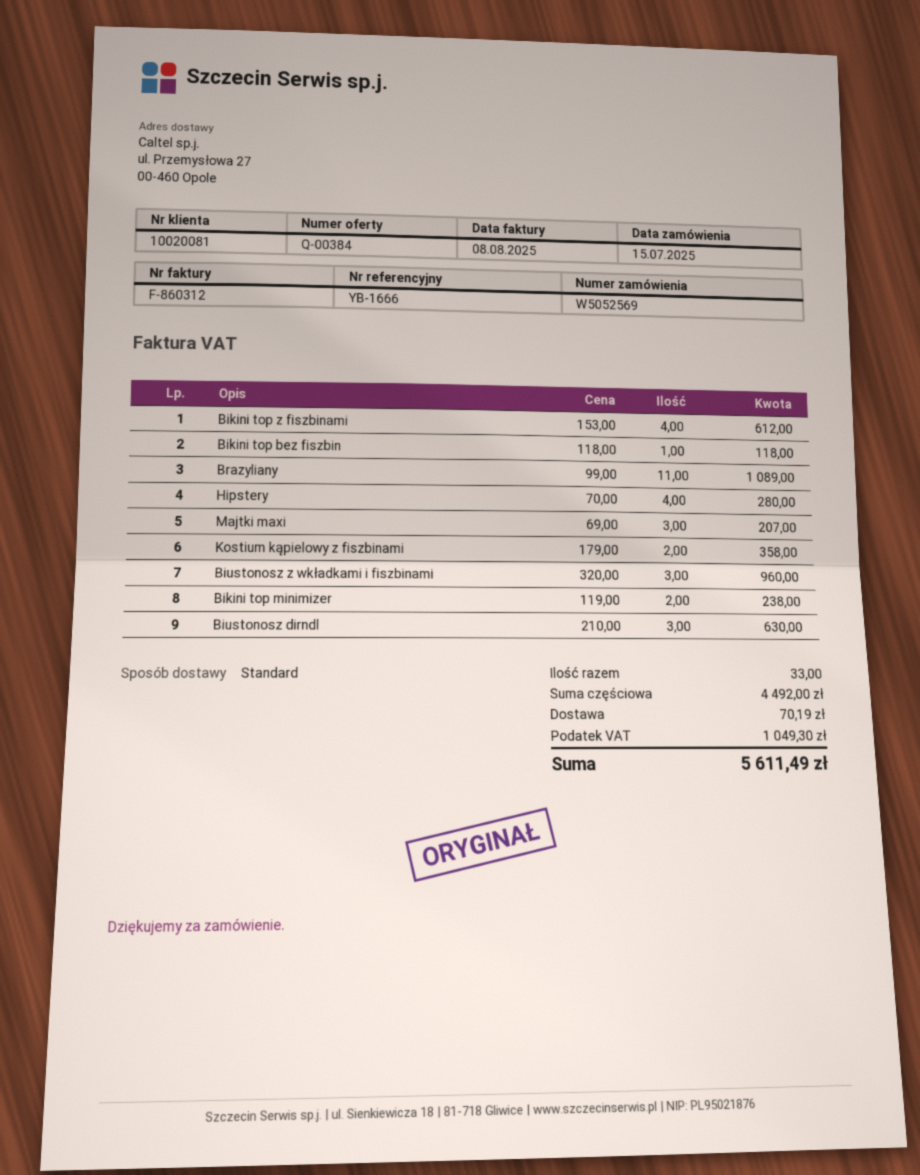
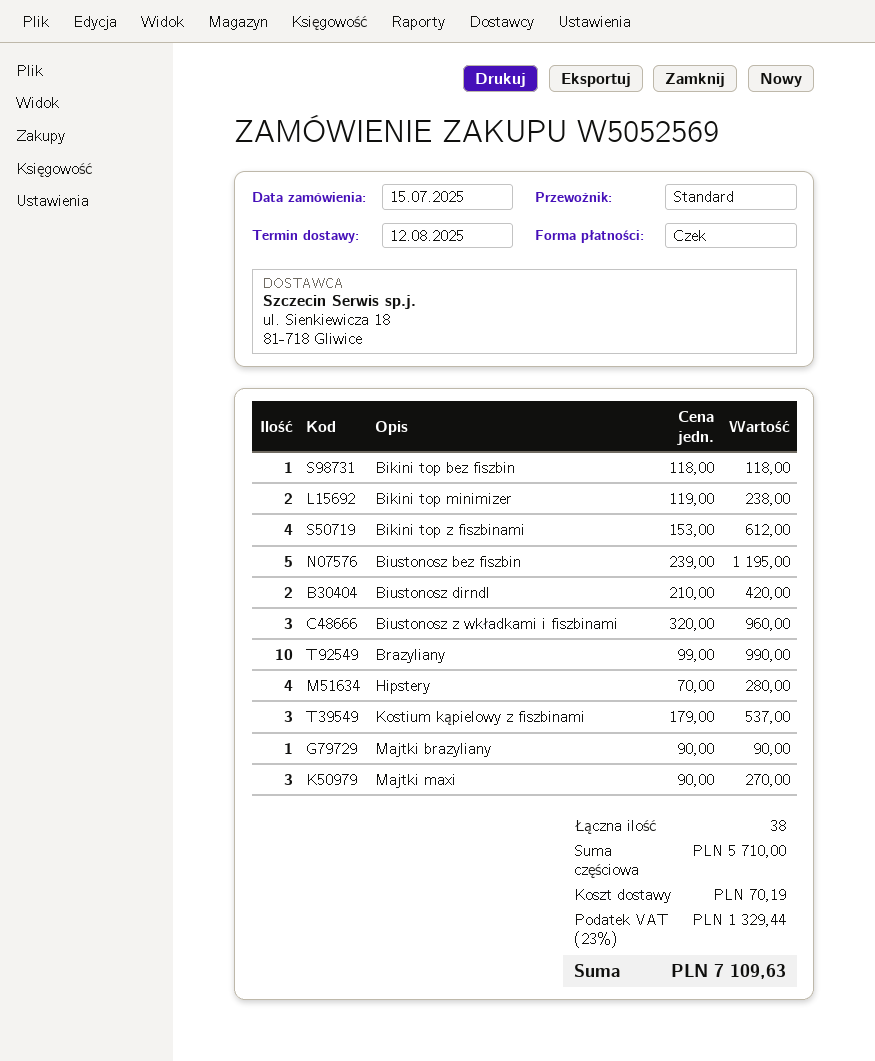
Brazyliany: 11 x 99.00 = 1089.00 -> 10 x 99.00 = 990.00
Majtki maxi: 3 x 69.00 = 207.00 -> 3 x 90.00 = 270.00
Kostium kąpielowy z fiszbinami: 2 x 179.00 = 358.00 -> 3 x 179.00 = 537.00
Biustonosz dirndl: 3 x 210.00 = 630.00 -> 2 x 210.00 = 420.00
Biustonosz bez fiszbin: none -> 5 x 239.00 = 1195.00
Majtki brazyliany: none -> 1 x 90.00 = 90.00
total quantity: 33 -> 38
subtotal: 4492.00 -> 5710.00
tax: 1049.30 -> 1329.44
total: 5611.49 -> 7109.63

